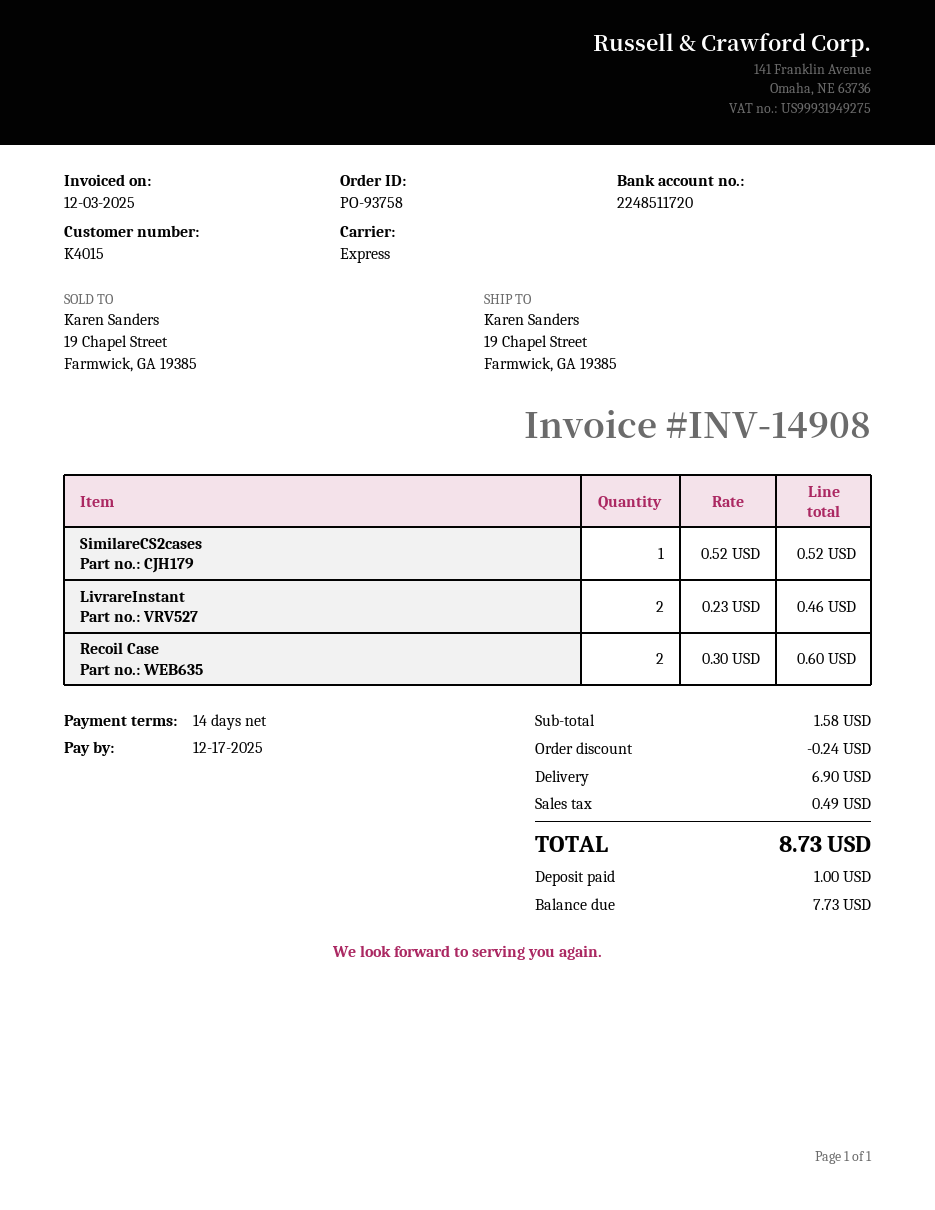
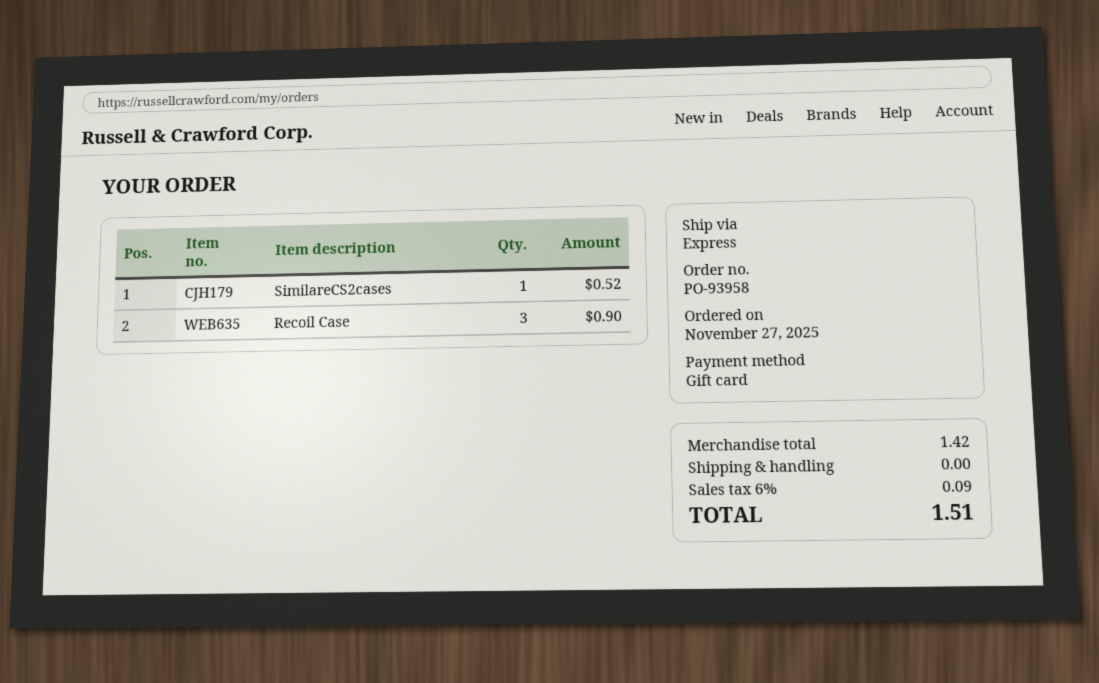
order number: PO-93758 -> PO-93958
LivrareInstant: 2 for 0.46 -> none
Recoil Case: 2 for 0.60 -> 3 for 0.90
subtotal: 1.58 -> 1.42
discount: 0.24 -> none
shipping: 6.90 -> 0.00
tax: 0.49 -> 0.09
total: 8.73 -> 1.51

